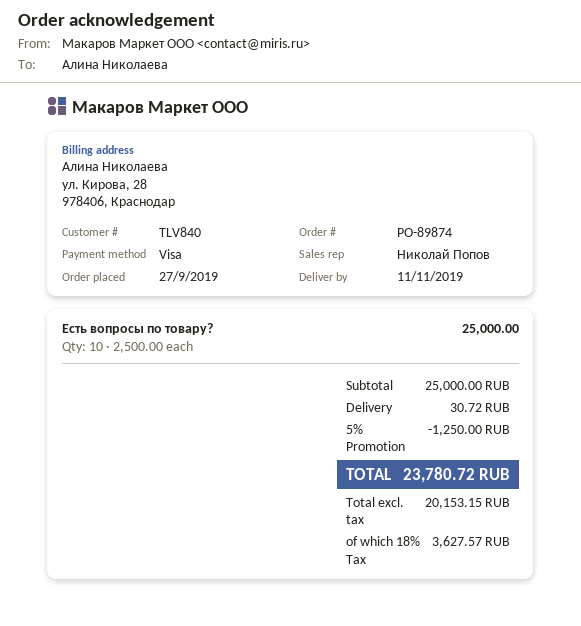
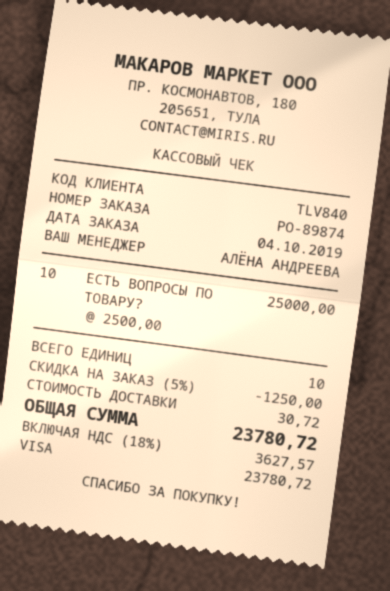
order date: 2019-09-27 -> 2019-10-04
sales rep: Николай Попов -> АЛЁНА АНДРЕЕВА

